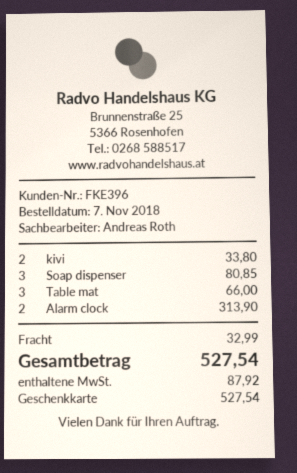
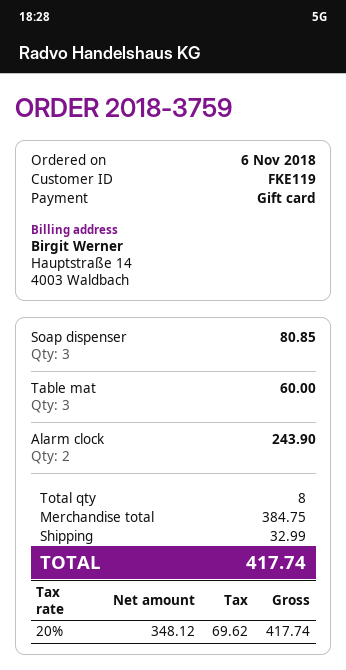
order date: 2018-11-07 -> 2018-11-06
customer number: FKE396 -> FKE119
kivi: 2 for 33.80 -> none
Table mat: 3 for 66.00 -> 3 for 60.00
Alarm clock: 2 for 313.90 -> 2 for 243.90
tax: 87.92 -> 69.62
total: 527.54 -> 417.74

